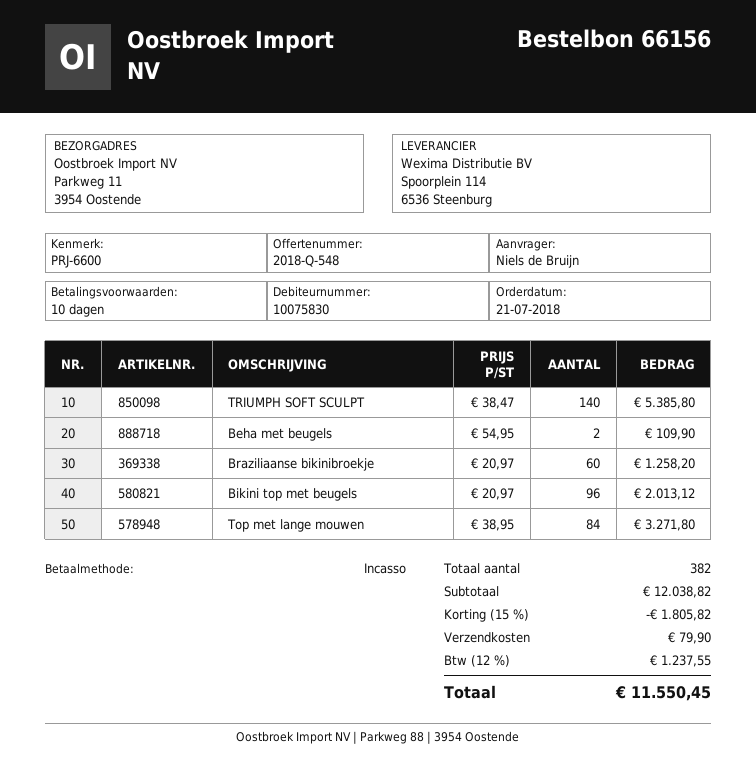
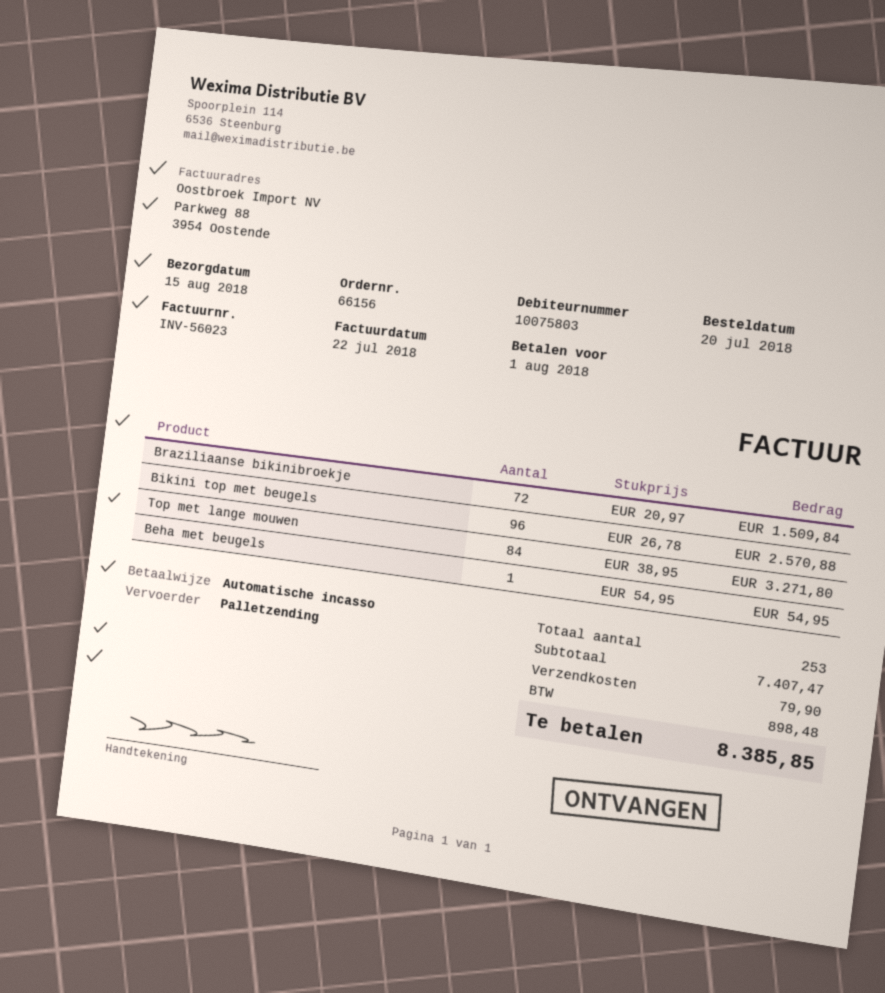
order date: 2018-07-21 -> 2018-07-20
customer number: 10075830 -> 10075803
TRIUMPH SOFT SCULPT: 140 x 38.47 = 5385.80 -> none
Beha met beugels: 2 x 54.95 = 109.90 -> 1 x 54.95 = 54.95
Braziliaanse bikinibroekje: 60 x 20.97 = 1258.20 -> 72 x 20.97 = 1509.84
Bikini top met beugels: 96 x 20.97 = 2013.12 -> 96 x 26.78 = 2570.88
total quantity: 382 -> 253
subtotal: 12038.82 -> 7407.47
discount: 15% = 1805.82 -> none
tax: 1237.55 -> 898.48
total: 11550.45 -> 8385.85

